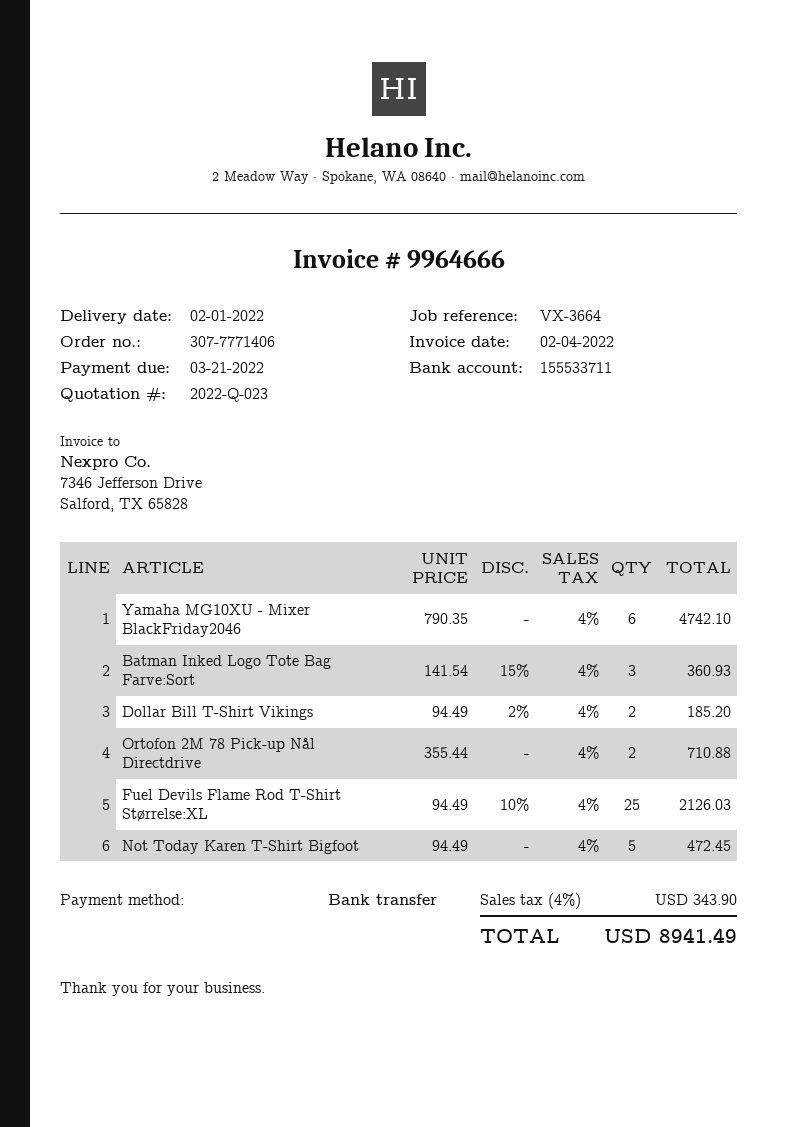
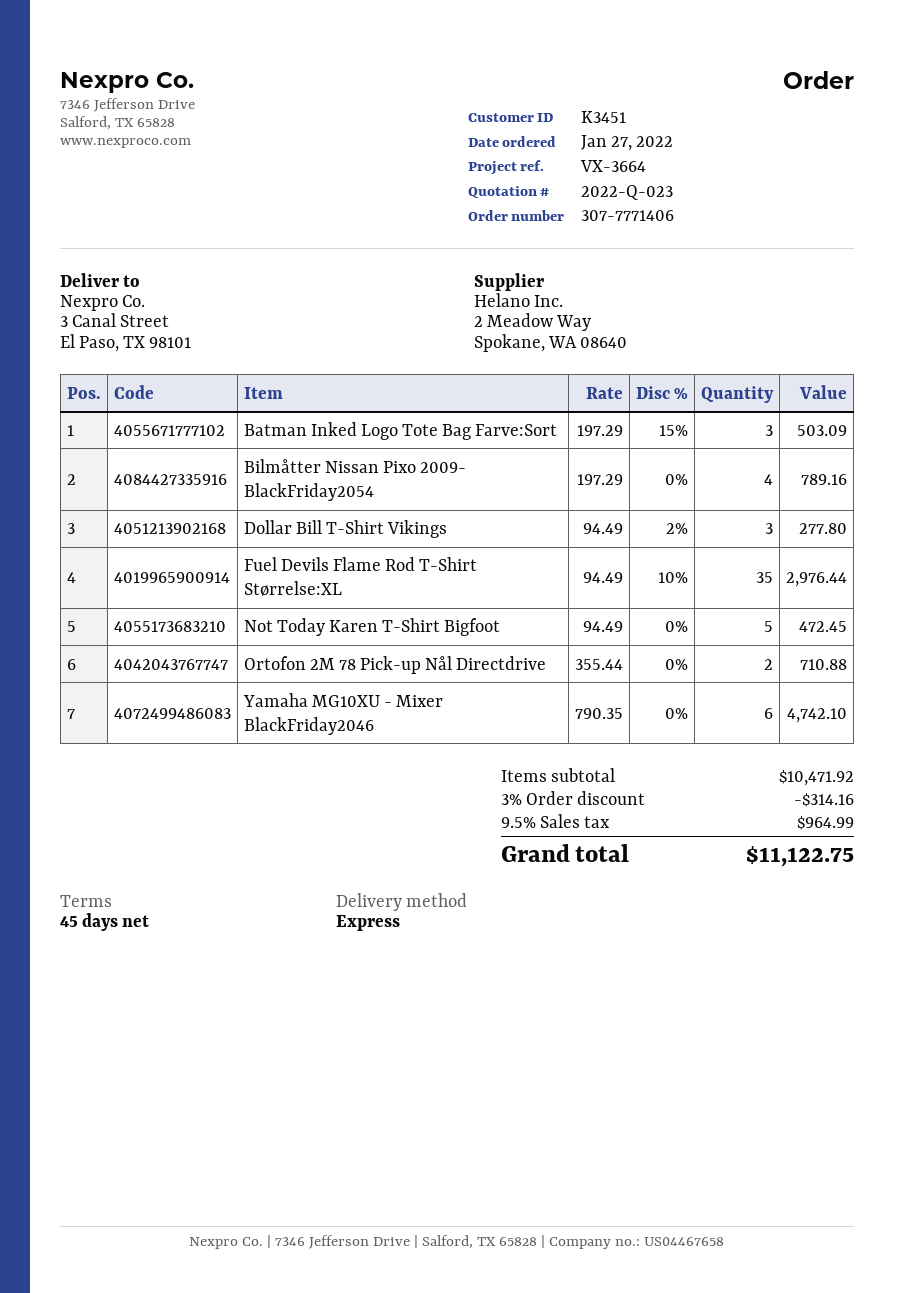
Batman Inked Logo Tote Bag Farve:Sort: 3 x 141.54 - 15% = 360.93 -> 3 x 197.29 - 15% = 503.09
Dollar Bill T-Shirt Vikings: 2 x 94.49 - 2% = 185.20 -> 3 x 94.49 - 2% = 277.80
Fuel Devils Flame Rod T-Shirt Størrelse:XL: 25 x 94.49 - 10% = 2126.03 -> 35 x 94.49 - 10% = 2976.44
Bilmåtter Nissan Pixo 2009- BlackFriday2054: none -> 4 x 197.29 = 789.16
discount: none -> 3% = 314.16
tax: 4% = 343.90 -> 9.5% = 964.99
total: 8941.49 -> 11122.75

